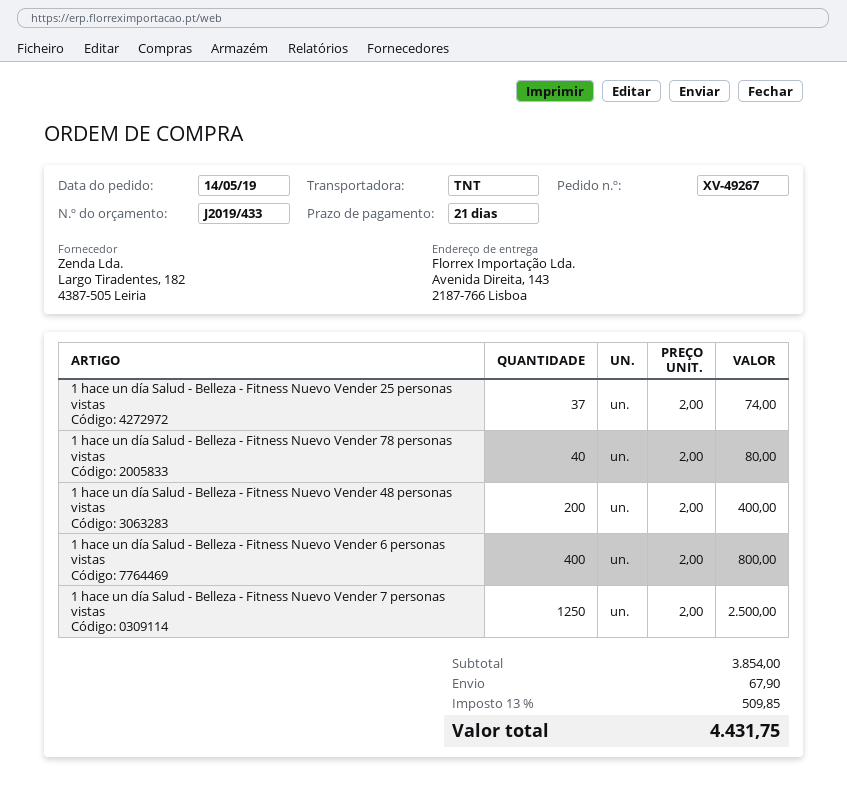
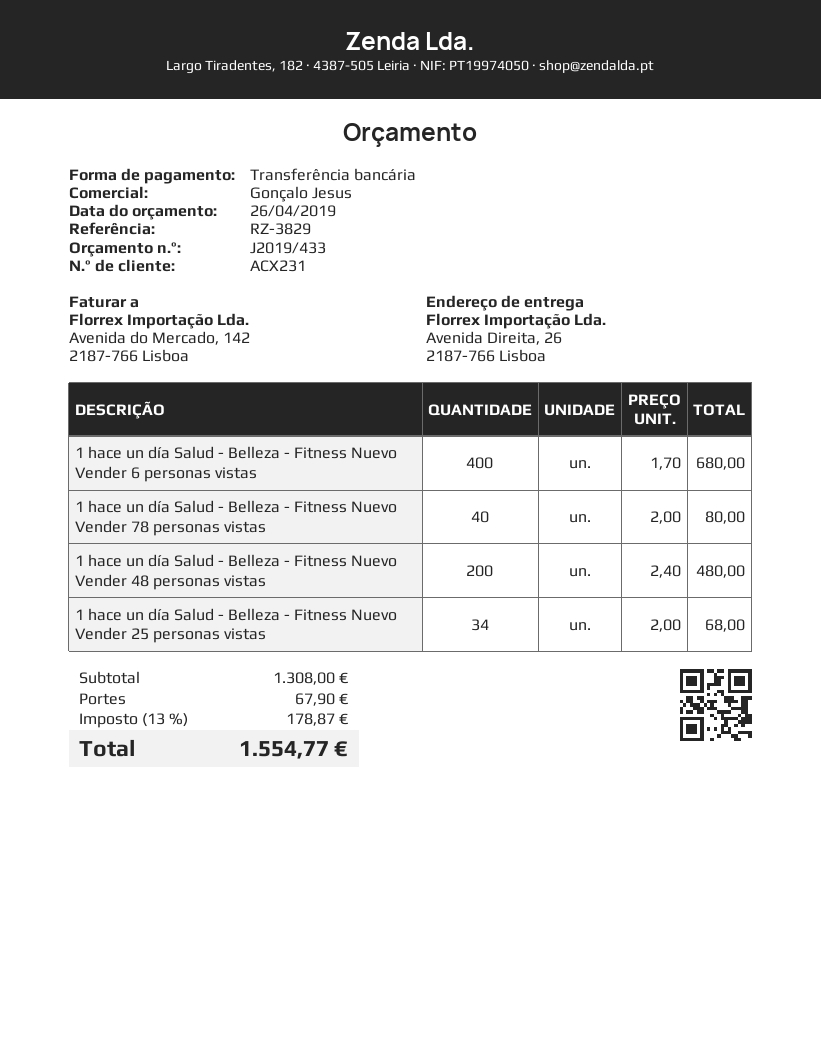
ship to: Avenida Direita, 143, 2187-766 Lisboa -> Avenida Direita, 26, 2187-766 Lisboa
1 hace un día Salud - Belleza - Fitness Nuevo Vender 25 personas vistas: 37 x 2.00 = 74.00 -> 34 x 2.00 = 68.00
1 hace un día Salud - Belleza - Fitness Nuevo Vender 48 personas vistas: 200 x 2.00 = 400.00 -> 200 x 2.40 = 480.00
1 hace un día Salud - Belleza - Fitness Nuevo Vender 6 personas vistas: 400 x 2.00 = 800.00 -> 400 x 1.70 = 680.00
1 hace un día Salud - Belleza - Fitness Nuevo Vender 7 personas vistas: 1250 x 2.00 = 2500.00 -> none
subtotal: 3854.00 -> 1308.00
tax: 13% = 509.85 -> 13% = 178.87
total: 4431.75 -> 1554.77

